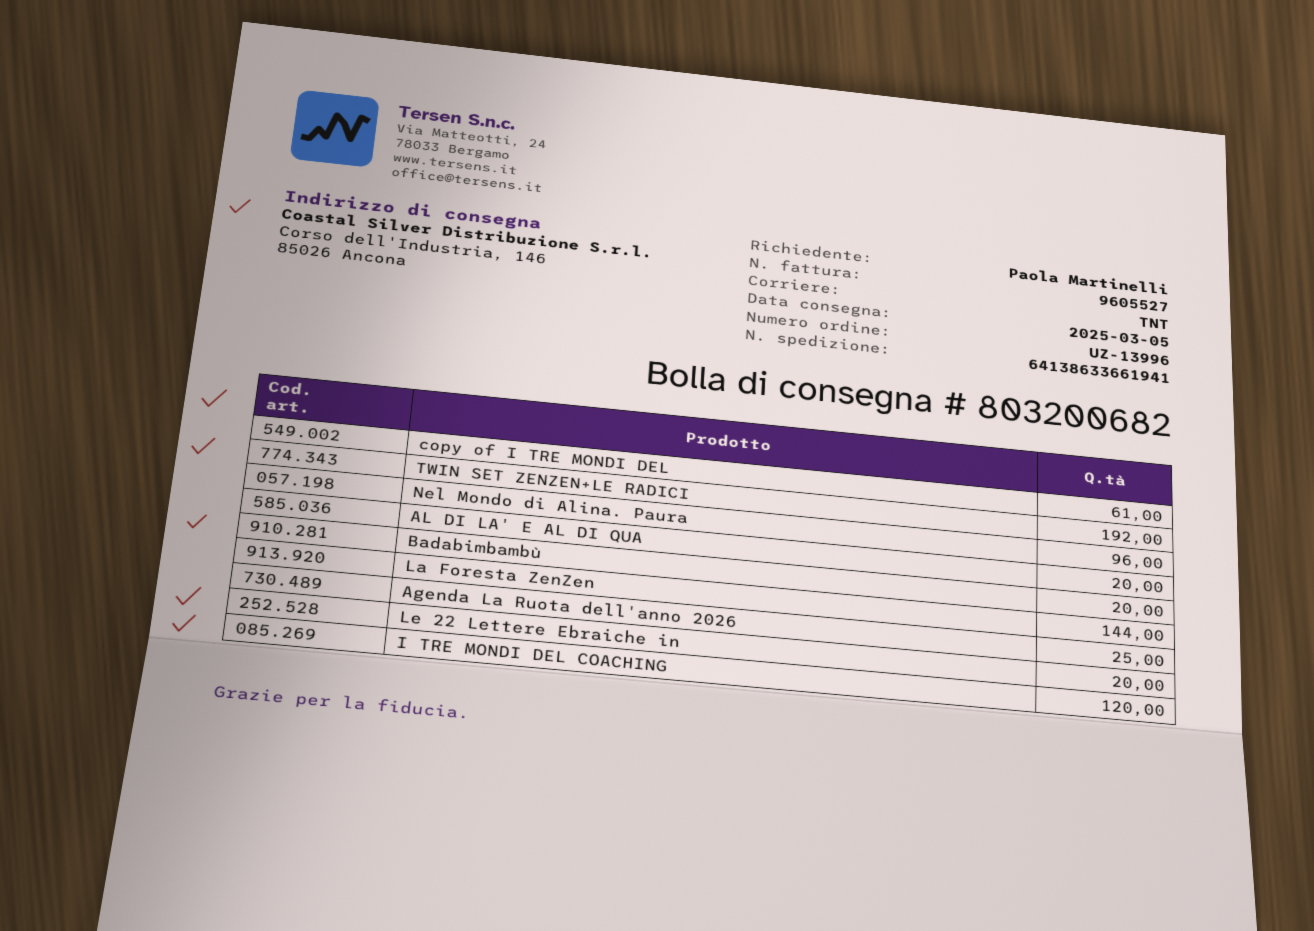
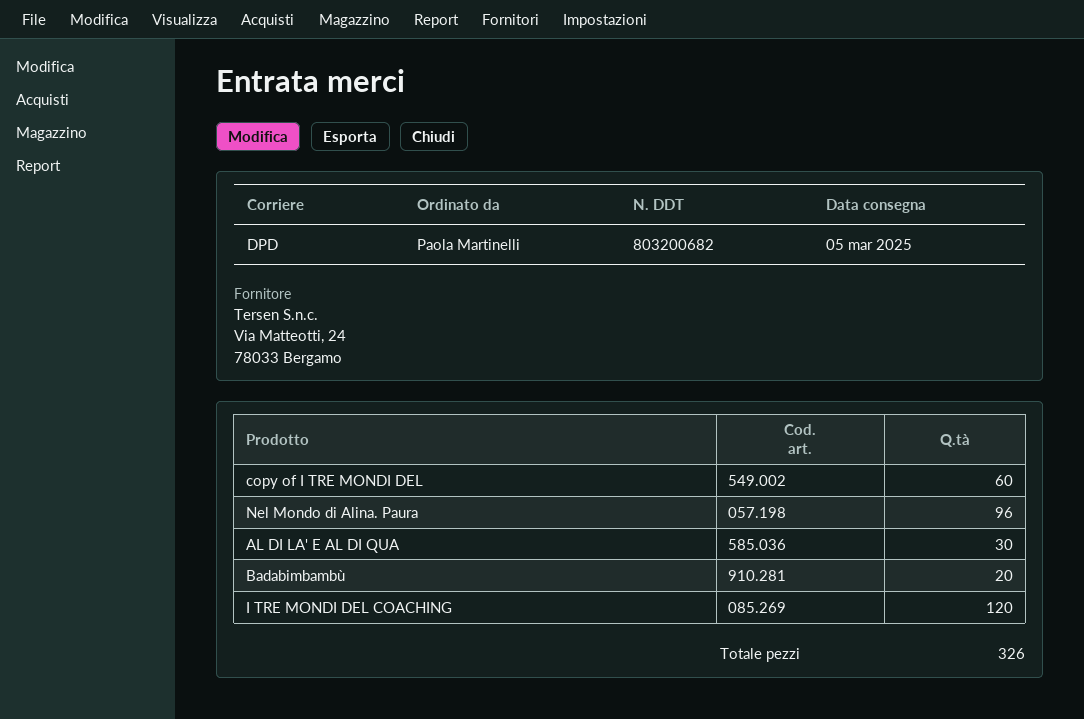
shipping method: TNT -> DPD
copy of I TRE MONDI DEL: 61 -> 60
TWIN SET ZENZEN+LE RADICI: 192 -> none
AL DI LA' E AL DI QUA: 20 -> 30
La Foresta ZenZen: 144 -> none
Agenda La Ruota dell'anno 2026: 25 -> none
Le 22 Lettere Ebraiche in: 20 -> none

